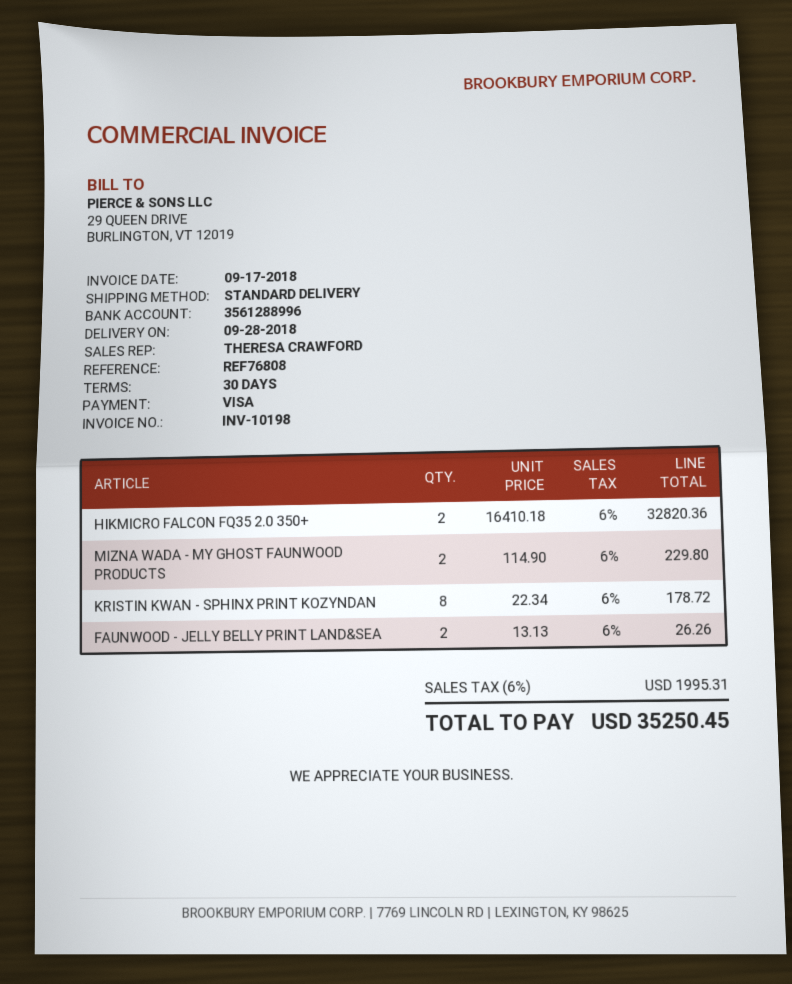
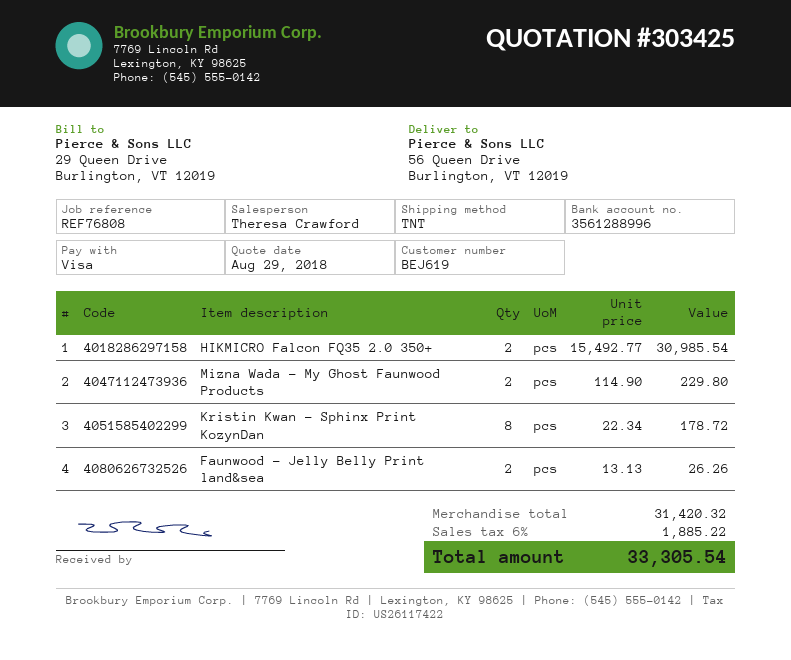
shipping method: standard -> TNT
HIKMICRO FALCON FQ35 2.0 350+: 2 x 16410.18 = 32820.36 -> 2 x 15492.77 = 30985.54
tax: 6% = 1995.31 -> 6% = 1885.22
total: 35250.45 -> 33305.54

